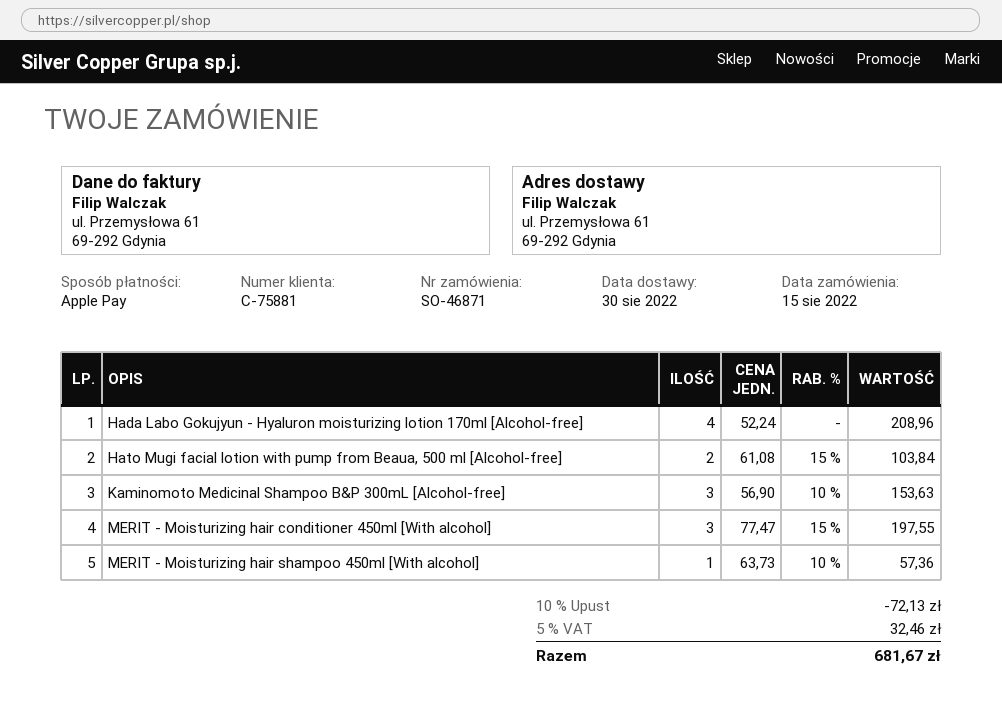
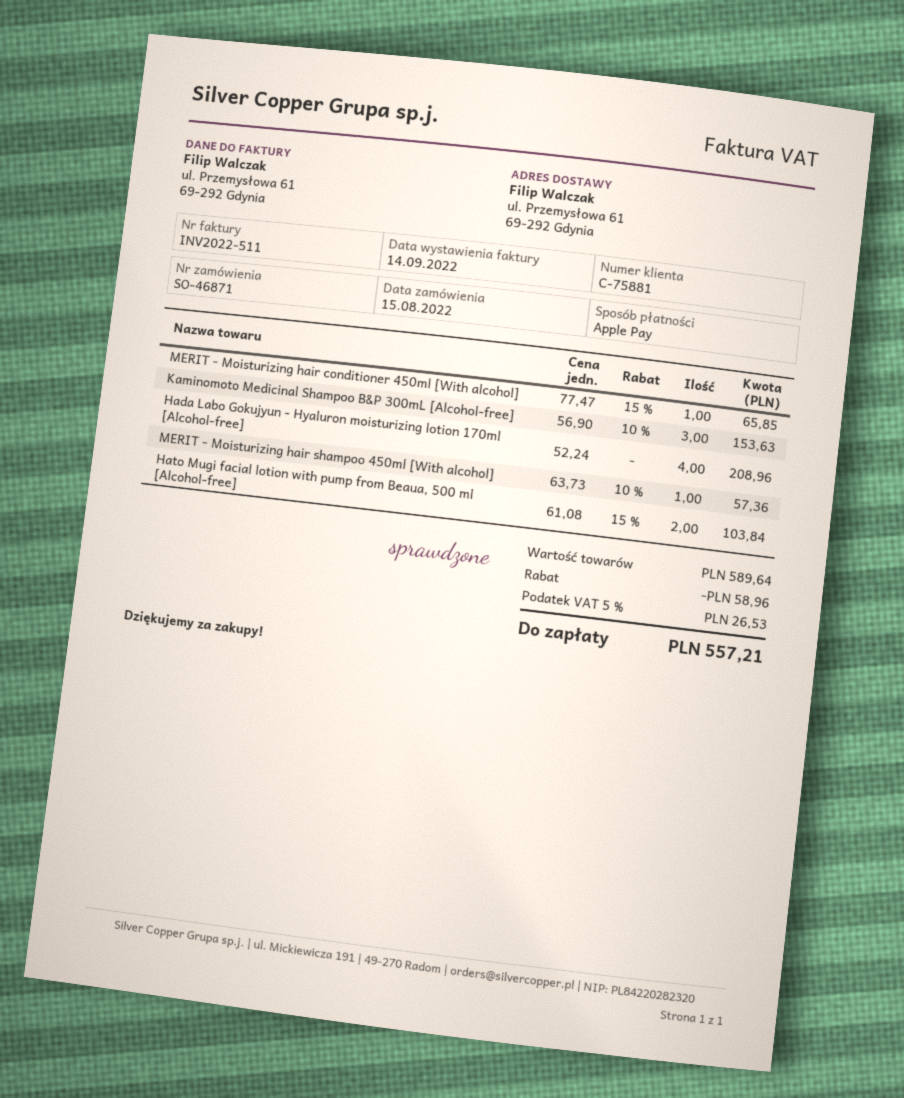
MERIT - Moisturizing hair conditioner 450ml [With alcohol]: 3 x 77.47 - 15% = 197.55 -> 1 x 77.47 - 15% = 65.85
discount: 72.13 -> 58.96
tax: 5% = 32.46 -> 5% = 26.53
total: 681.67 -> 557.21

